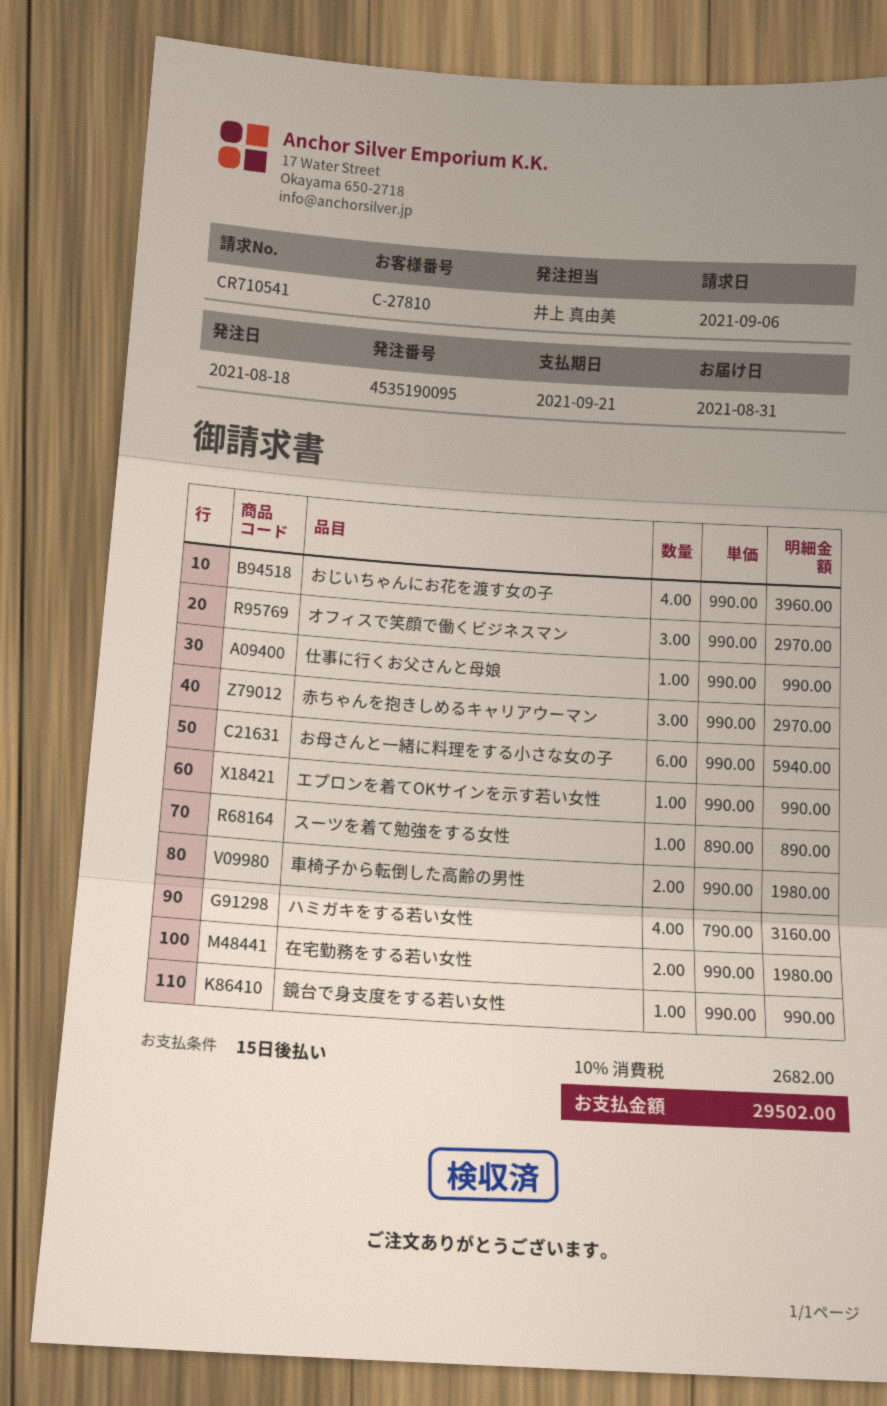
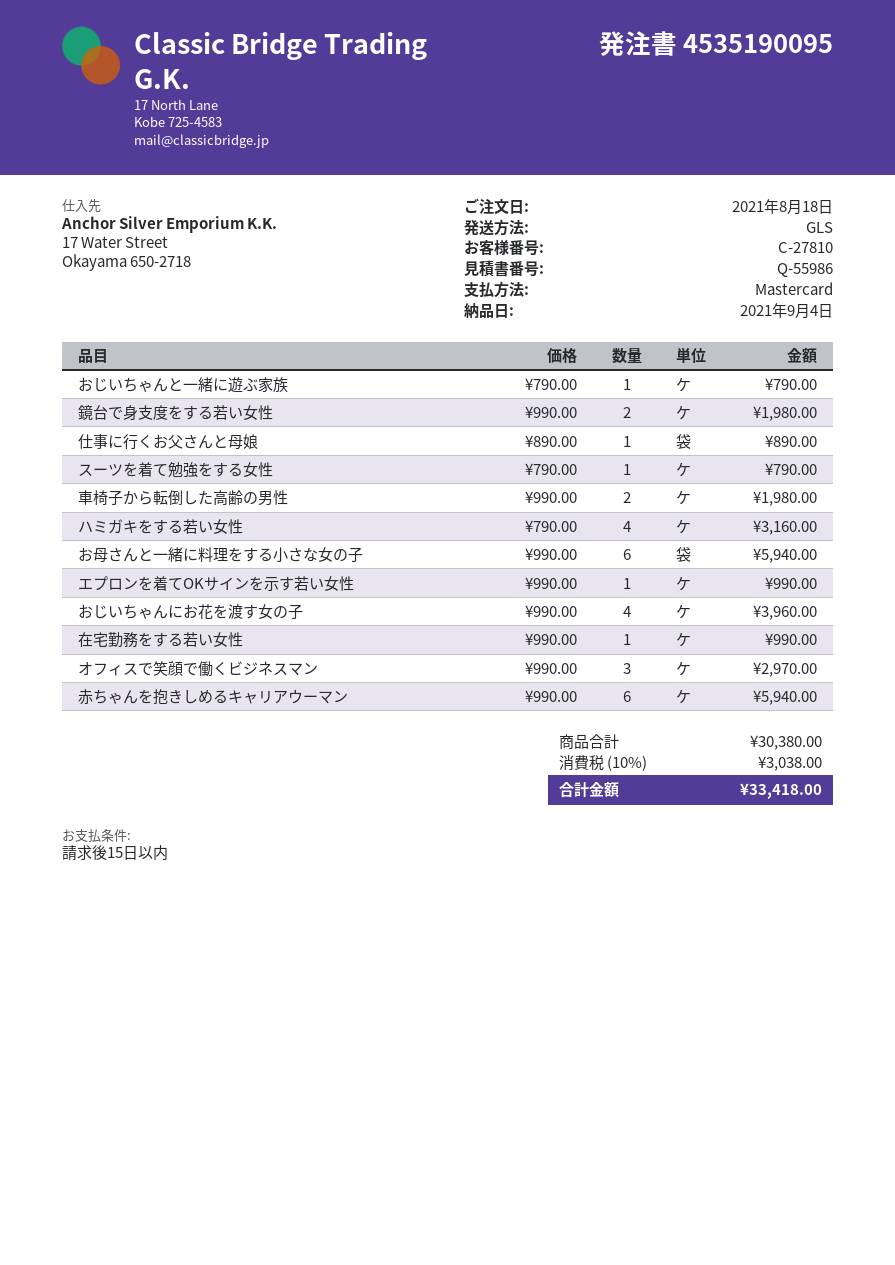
delivery date: 2021-08-31 -> 2021-09-04
仕事に行くお父さんと母娘: 1 x 990.00 = 990.00 -> 1 x 890.00 = 890.00
赤ちゃんを抱きしめるキャリアウーマン: 3 x 990.00 = 2970.00 -> 6 x 990.00 = 5940.00
スーツを着て勉強をする女性: 1 x 890.00 = 890.00 -> 1 x 790.00 = 790.00
在宅勤務をする若い女性: 2 x 990.00 = 1980.00 -> 1 x 990.00 = 990.00
鏡台で身支度をする若い女性: 1 x 990.00 = 990.00 -> 2 x 990.00 = 1980.00
おじいちゃんと一緒に遊ぶ家族: none -> 1 x 790.00 = 790.00
tax: 10% = 2682.00 -> 10% = 3038.00
total: 29502.00 -> 33418.00

